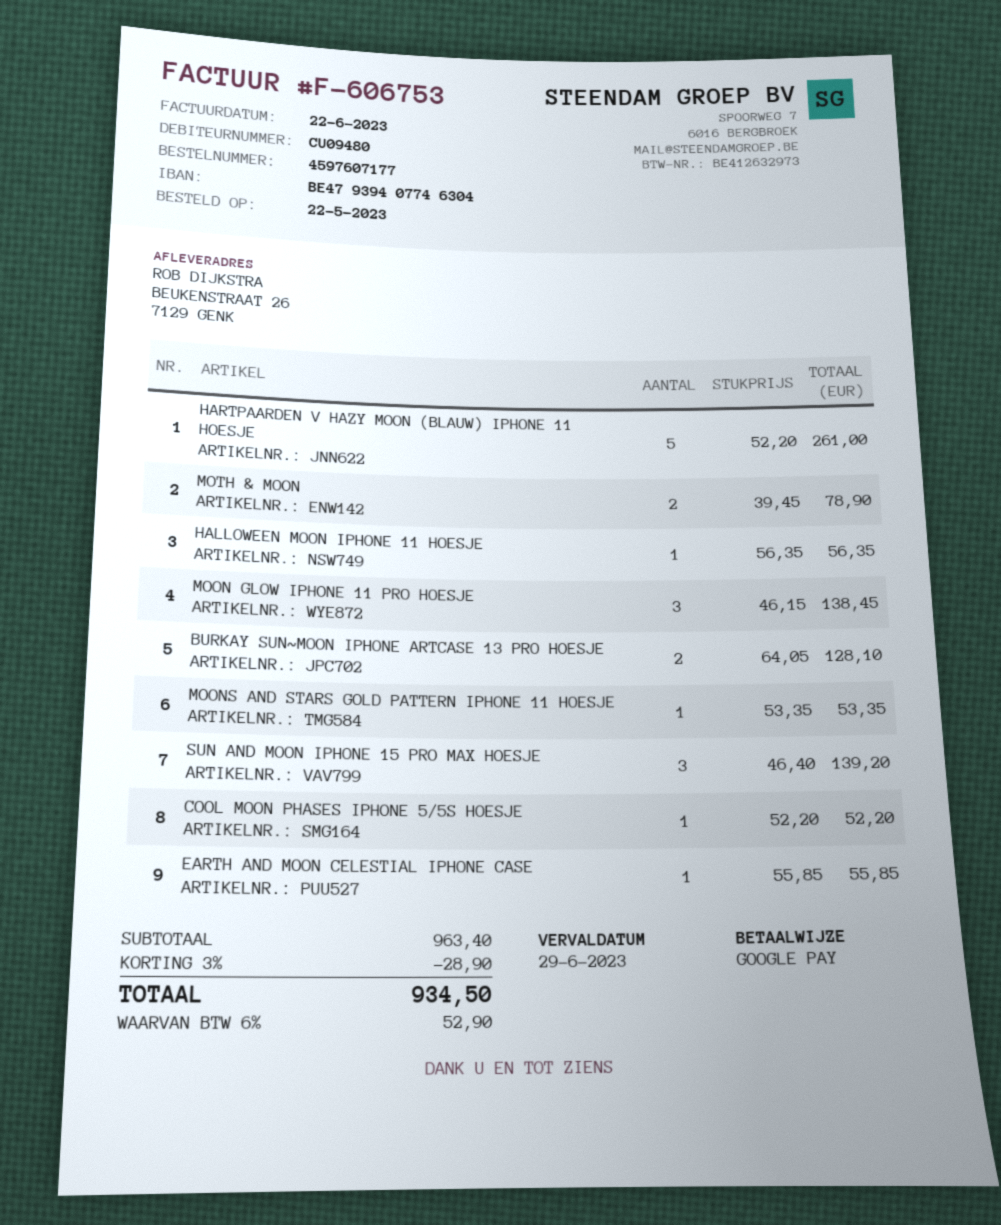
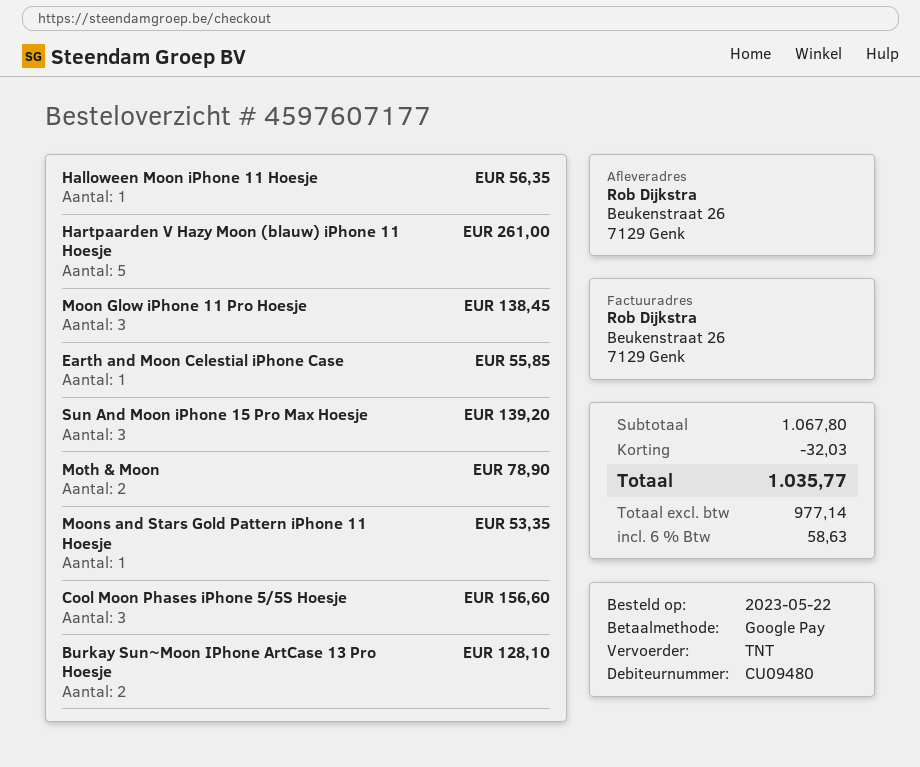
COOL MOON PHASES IPHONE 5/5S HOESJE: 1 for 52.20 -> 3 for 156.60
subtotal: 963.40 -> 1067.80
discount: 28.90 -> 32.03
tax: 6% = 52.90 -> 6% = 58.63
total: 934.50 -> 1035.77

